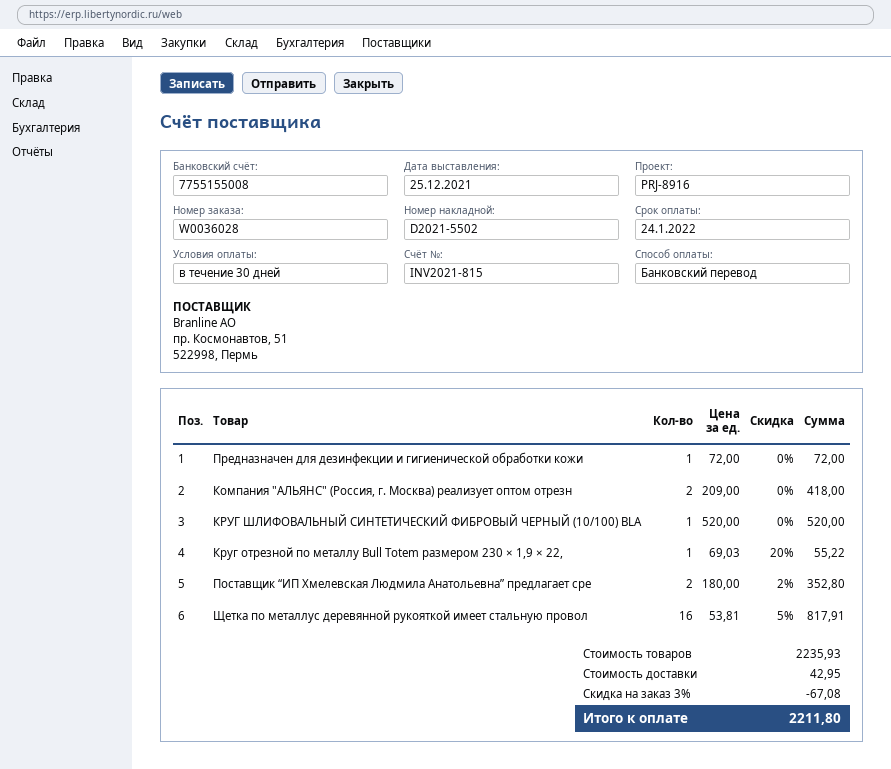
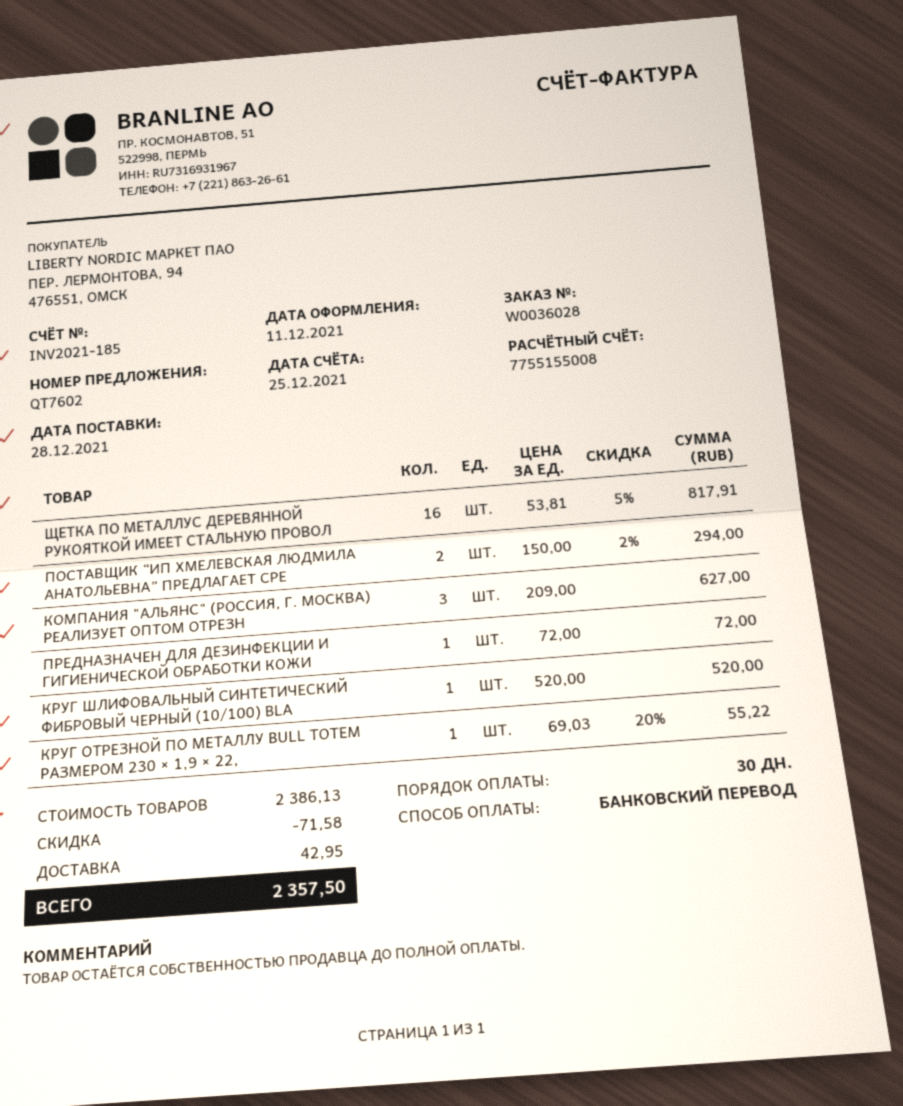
invoice number: INV2021-815 -> INV2021-185
Компания "АЛЬЯНС" (Россия, г. Москва) реализует оптом отрезн: 2 x 209.00 = 418.00 -> 3 x 209.00 = 627.00
Поставщик “ИП Хмелевская Людмила Анатольевна” предлагает сре: 2 x 180.00 - 2% = 352.80 -> 2 x 150.00 - 2% = 294.00
subtotal: 2235.93 -> 2386.13
discount: 67.08 -> 71.58
total: 2211.80 -> 2357.50

